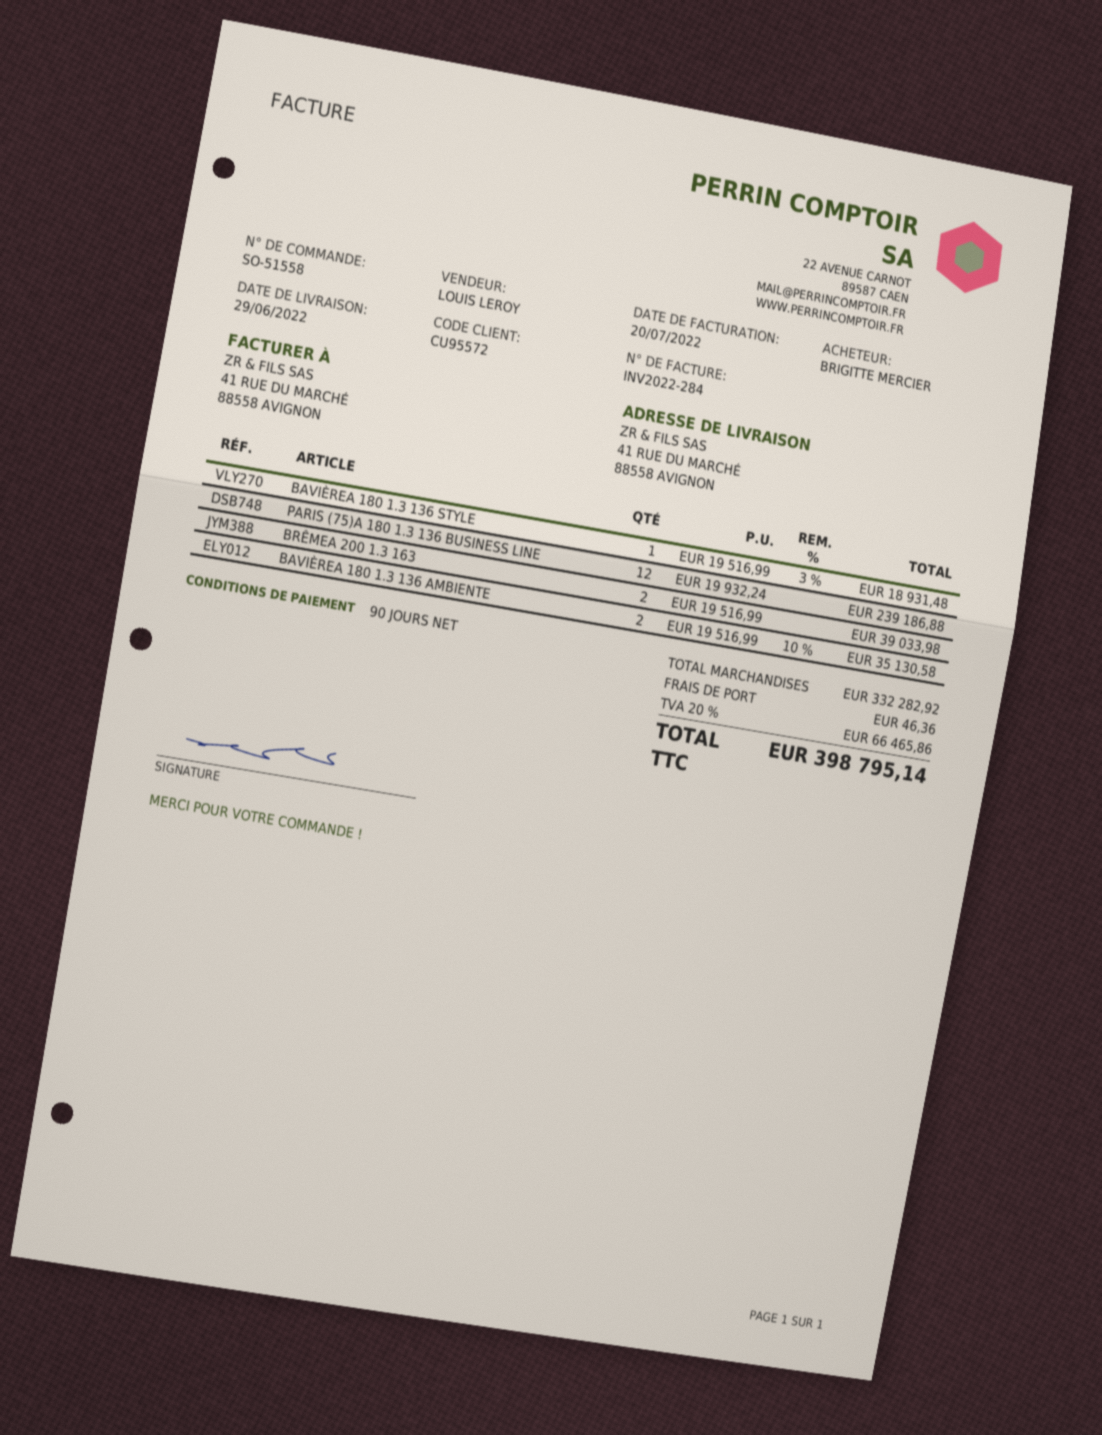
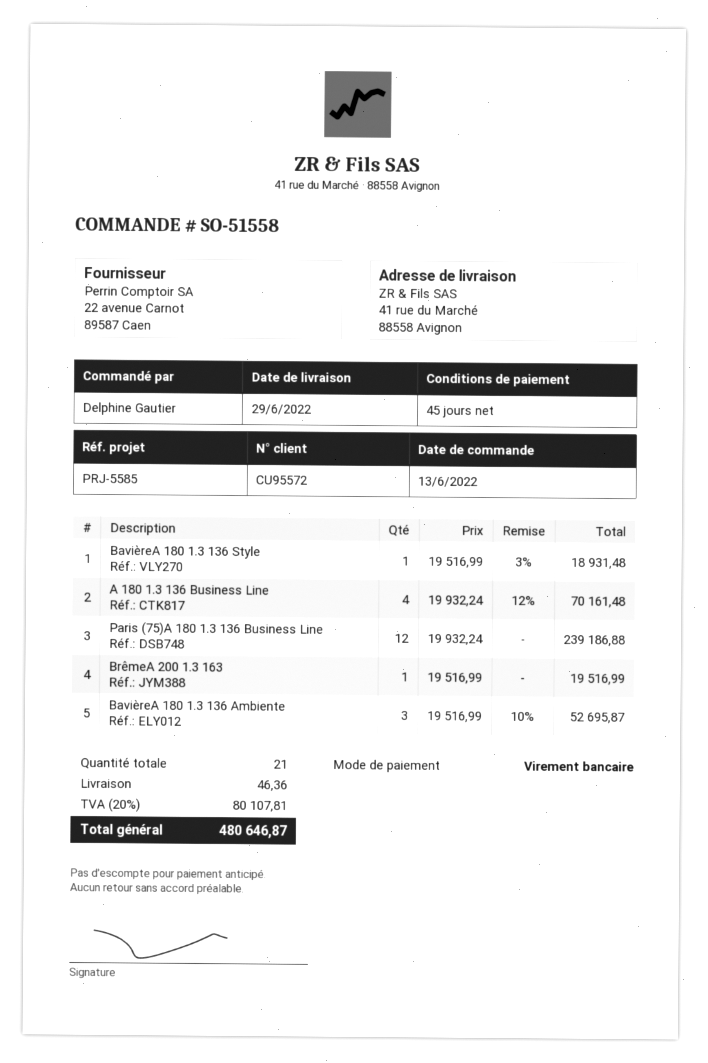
payment terms: 90 days -> 45 days
ordered by: BRIGITTE MERCIER -> Delphine Gautier
BRÊMEA 200 1.3 163: 2 x 19516.99 = 39033.98 -> 1 x 19516.99 = 19516.99
BAVIÈREA 180 1.3 136 AMBIENTE: 2 x 19516.99 - 10% = 35130.58 -> 3 x 19516.99 - 10% = 52695.87
A 180 1.3 136 Business Line: none -> 4 x 19932.24 - 12% = 70161.48
tax: 20% = 66465.86 -> 20% = 80107.81
total: 398795.14 -> 480646.87

